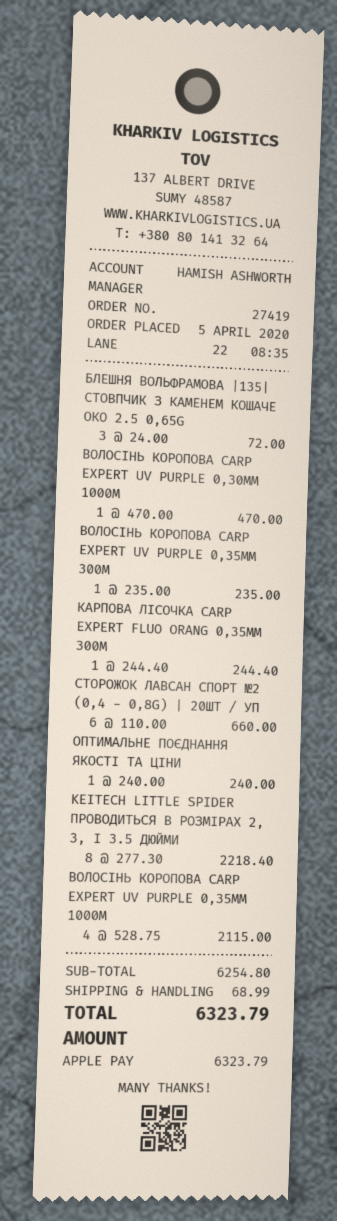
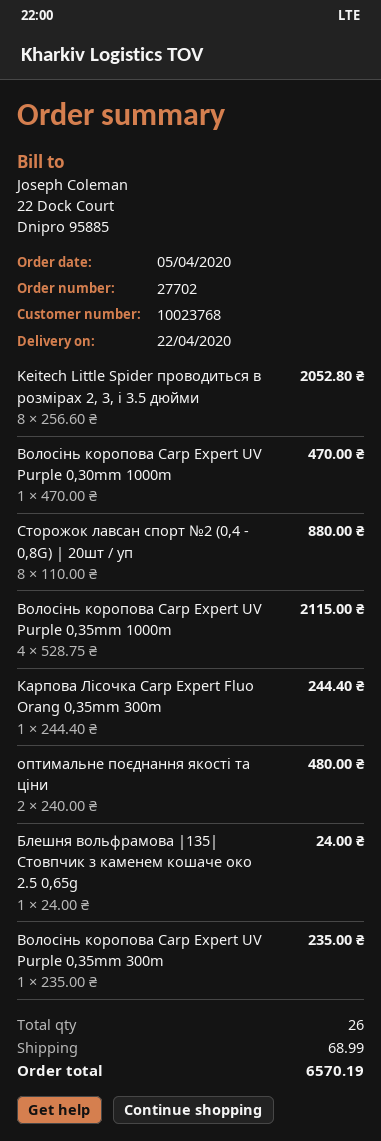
order number: 27419 -> 27702
БЛЕШНЯ ВОЛЬФРАМОВА |135| СТОВПЧИК З КАМЕНЕМ КОШАЧЕ ОКО 2.5 0,65G: 3 x 24.00 = 72.00 -> 1 x 24.00 = 24.00
СТОРОЖОК ЛАВСАН СПОРТ №2 (0,4 - 0,8G) | 20ШТ / УП: 6 x 110.00 = 660.00 -> 8 x 110.00 = 880.00
ОПТИМАЛЬНЕ ПОЄДНАННЯ ЯКОСТІ ТА ЦІНИ: 1 x 240.00 = 240.00 -> 2 x 240.00 = 480.00
KEITECH LITTLE SPIDER ПРОВОДИТЬСЯ В РОЗМІРАХ 2, 3, І 3.5 ДЮЙМИ: 8 x 277.30 = 2218.40 -> 8 x 256.60 = 2052.80
total: 6323.79 -> 6570.19

